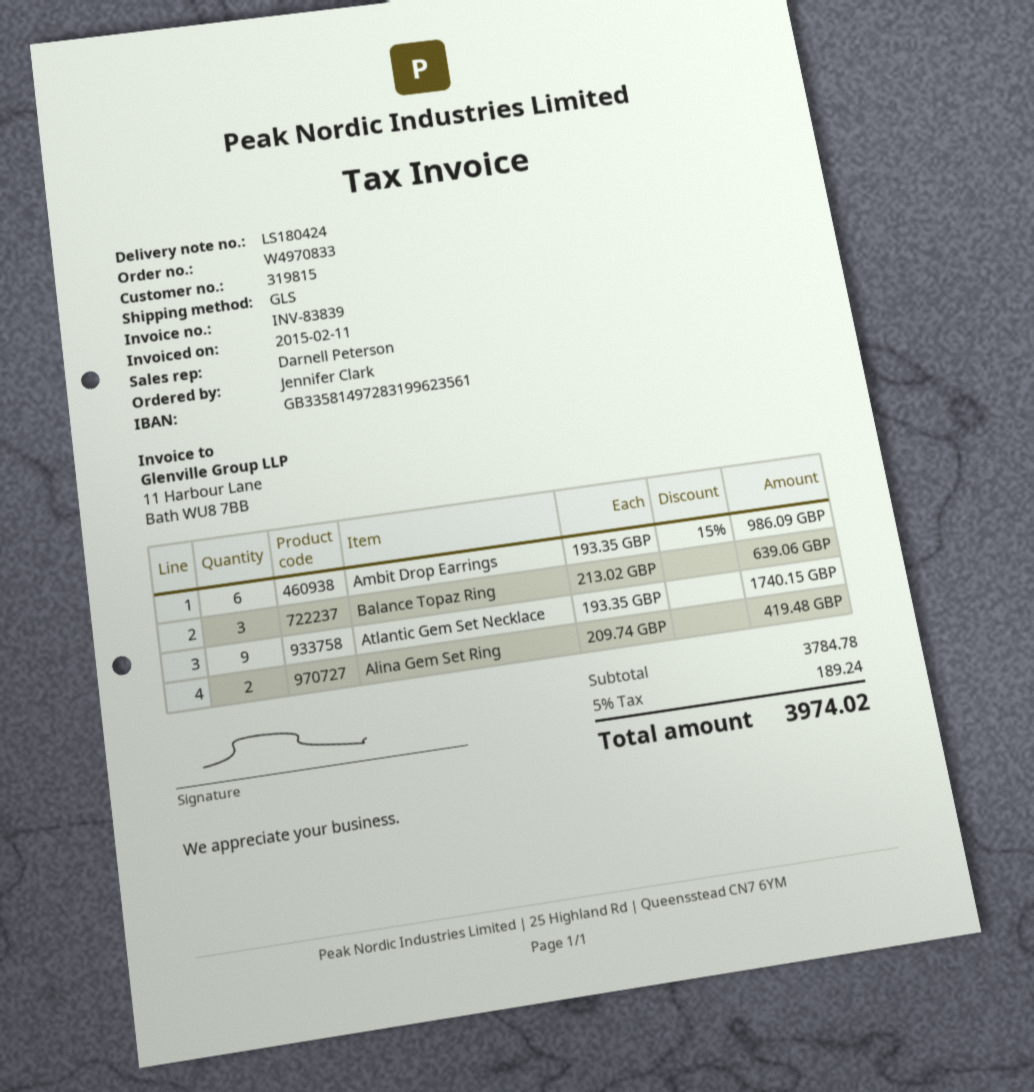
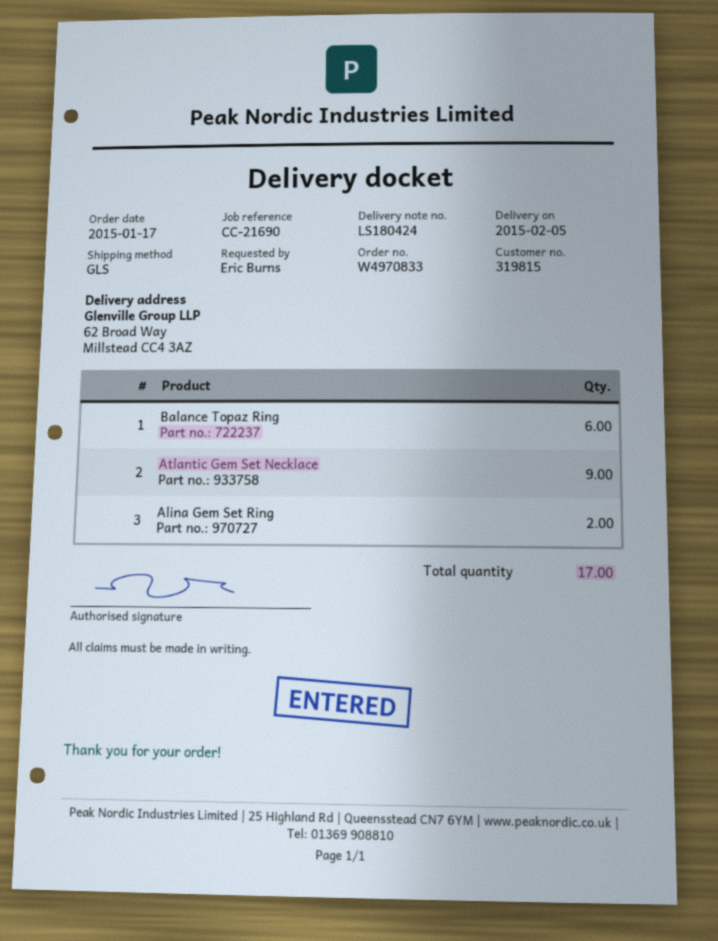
ordered by: Jennifer Clark -> Eric Burns
Ambit Drop Earrings: 6 -> none
Balance Topaz Ring: 3 -> 6

